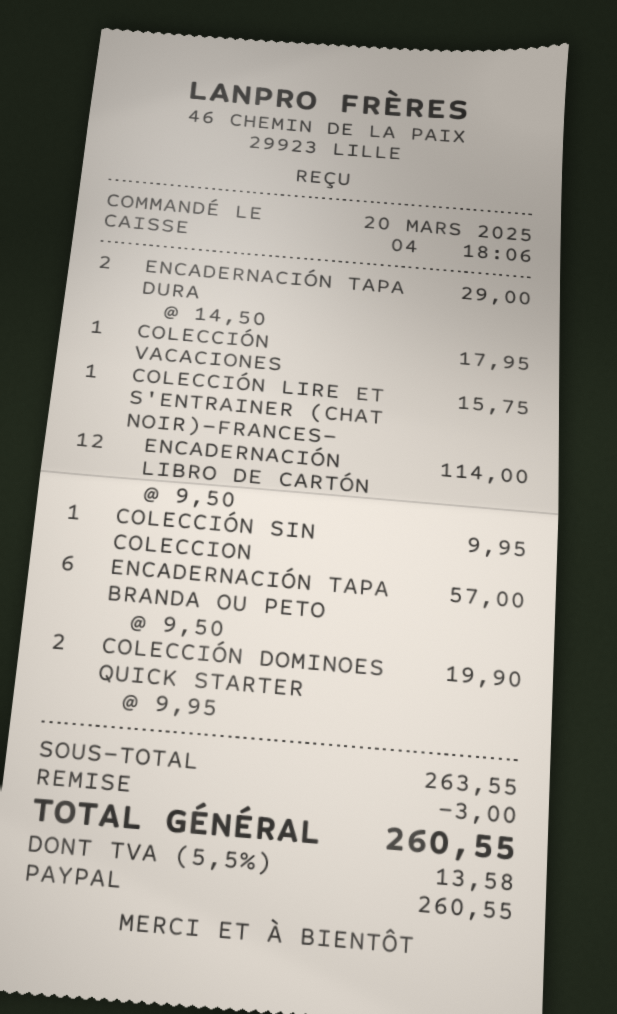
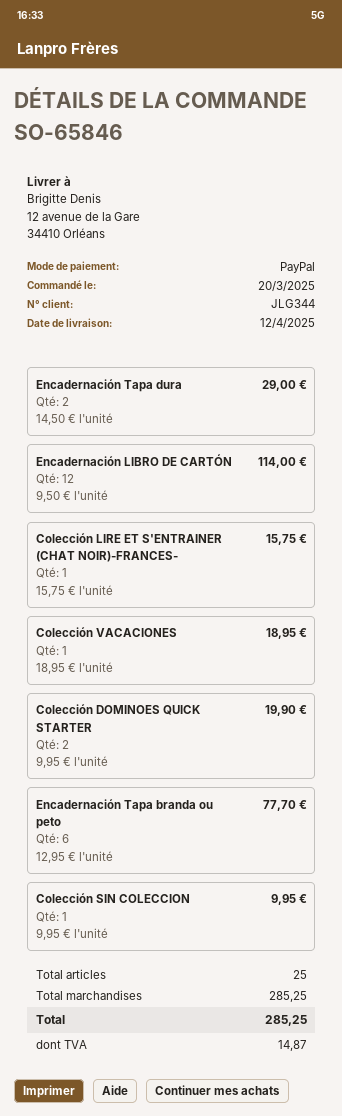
COLECCIÓN VACACIONES: 1 x 17.95 = 17.95 -> 1 x 18.95 = 18.95
ENCADERNACIÓN TAPA BRANDA OU PETO: 6 x 9.50 = 57.00 -> 6 x 12.95 = 77.70
subtotal: 263.55 -> 285.25
discount: 3.00 -> none
tax: 13.58 -> 14.87
total: 260.55 -> 285.25

